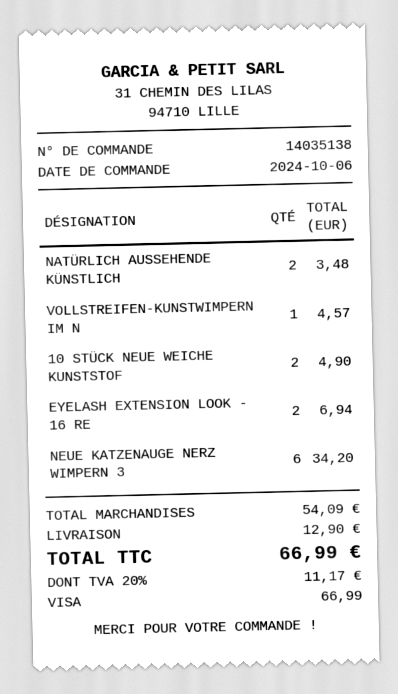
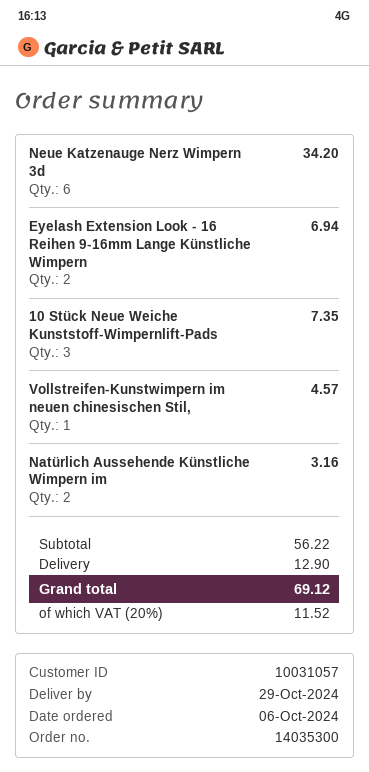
order number: 14035138 -> 14035300
NATÜRLICH AUSSEHENDE KÜNSTLICH: 2 for 3.48 -> 2 for 3.16
10 STÜCK NEUE WEICHE KUNSTSTOF: 2 for 4.90 -> 3 for 7.35
subtotal: 54.09 -> 56.22
tax: 20% = 11.17 -> 20% = 11.52
total: 66.99 -> 69.12

